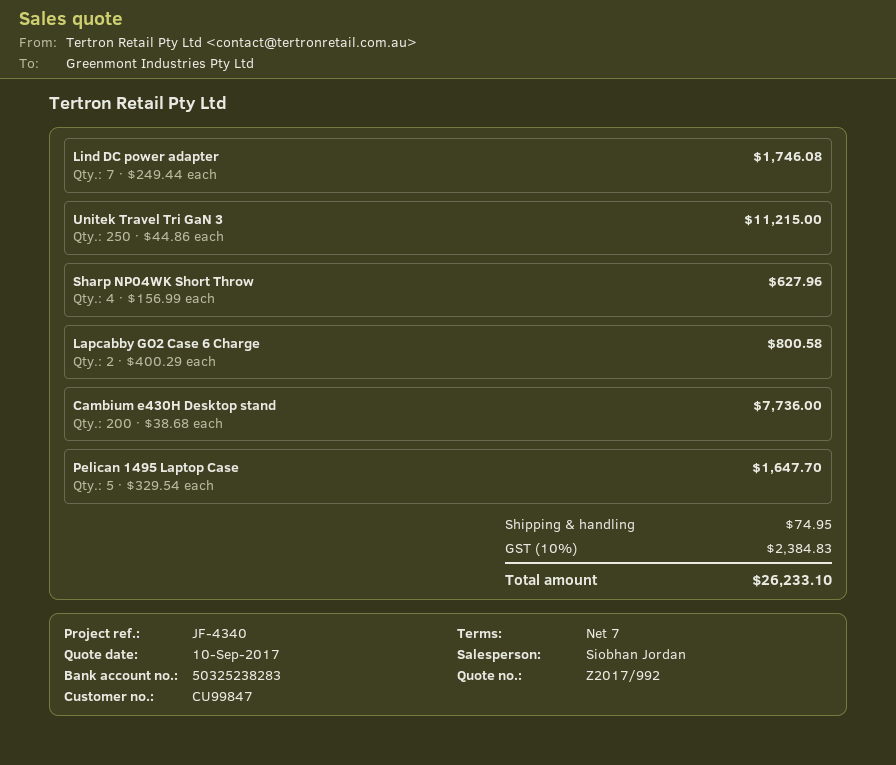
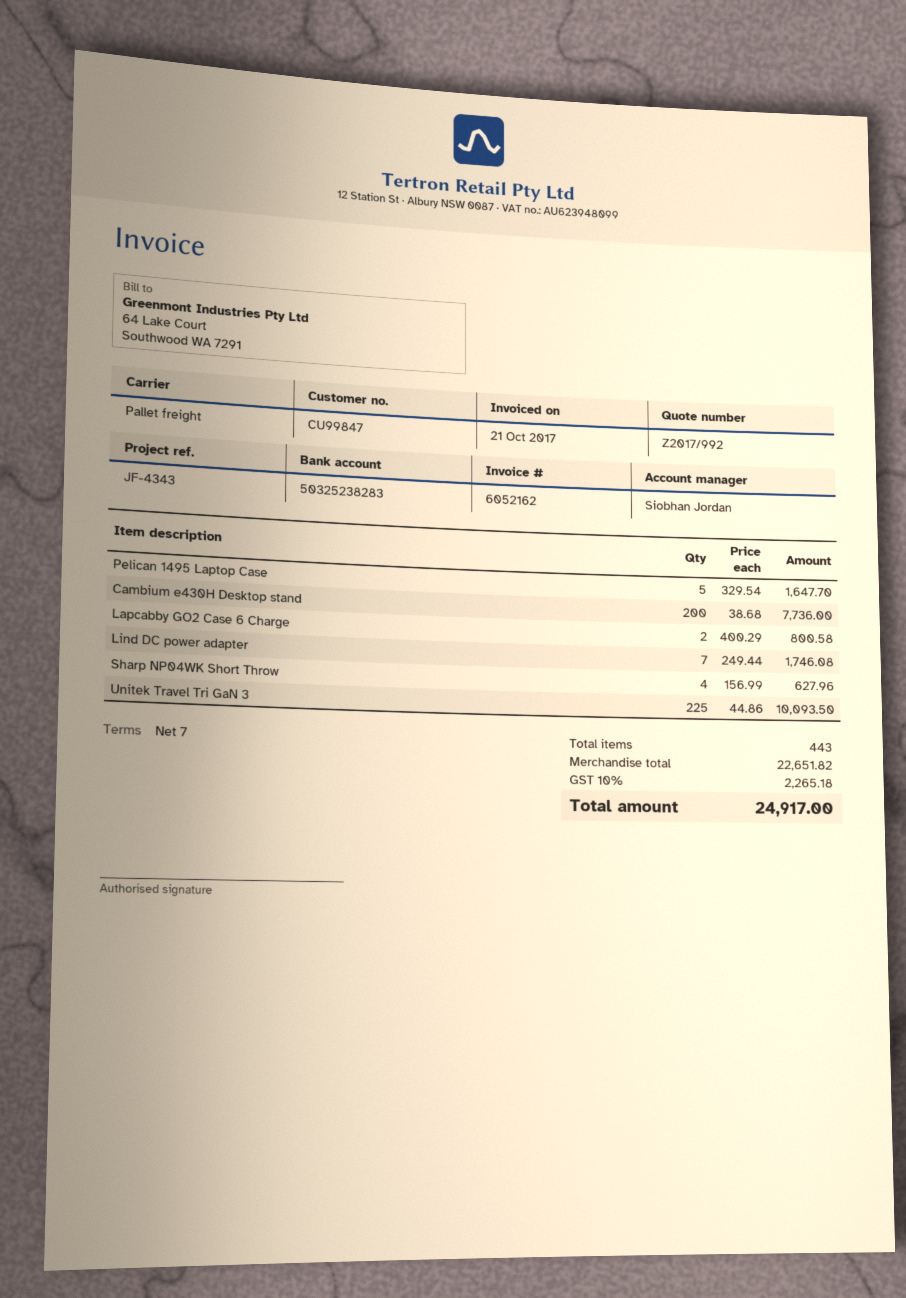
reference: JF-4340 -> JF-4343
Unitek Travel Tri GaN 3: 250 x 44.86 = 11215.00 -> 225 x 44.86 = 10093.50
shipping: 74.95 -> none
tax: 10% = 2384.83 -> 10% = 2265.18
total: 26233.10 -> 24917.00

